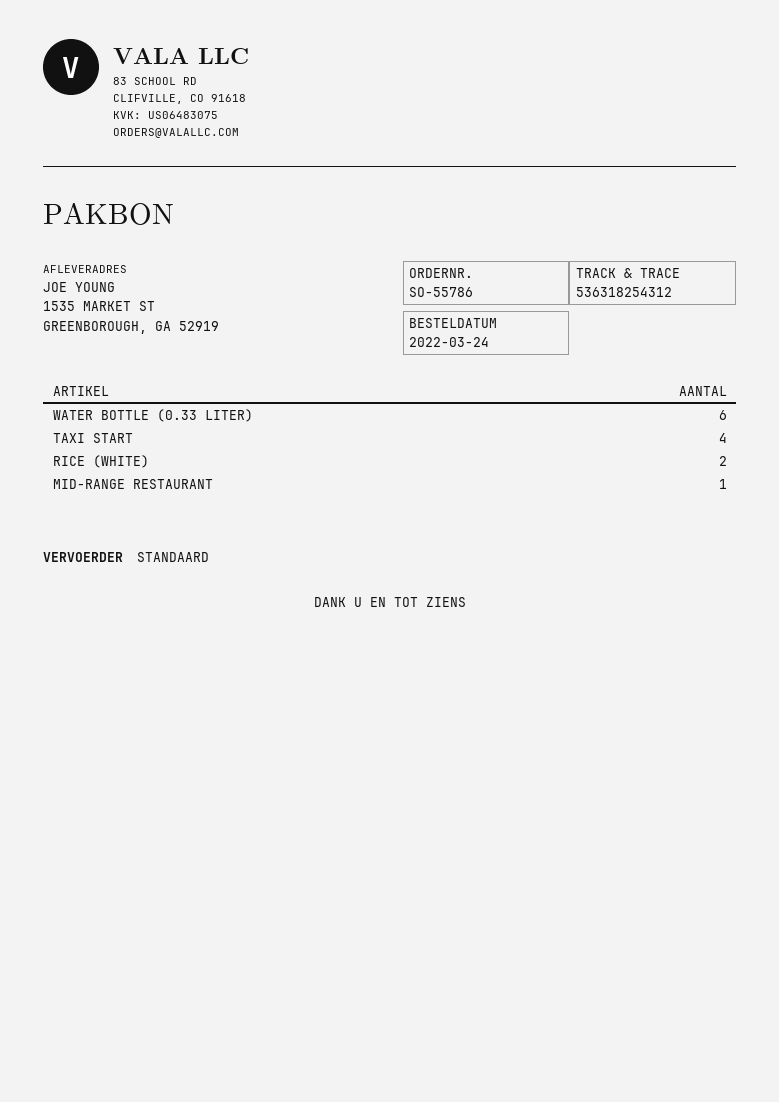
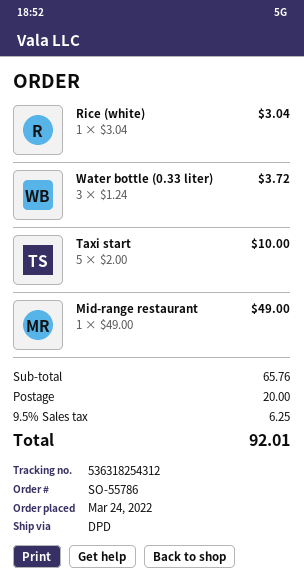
shipping method: standard -> DPD
WATER BOTTLE (0.33 LITER): 6 -> 3
TAXI START: 4 -> 5
RICE (WHITE): 2 -> 1

